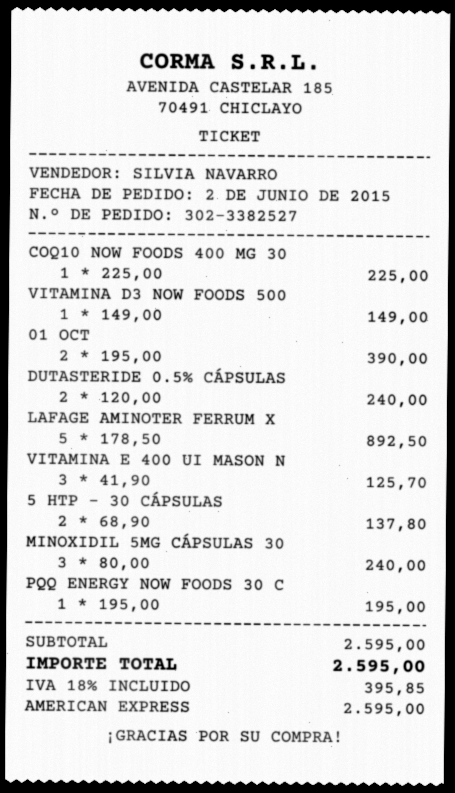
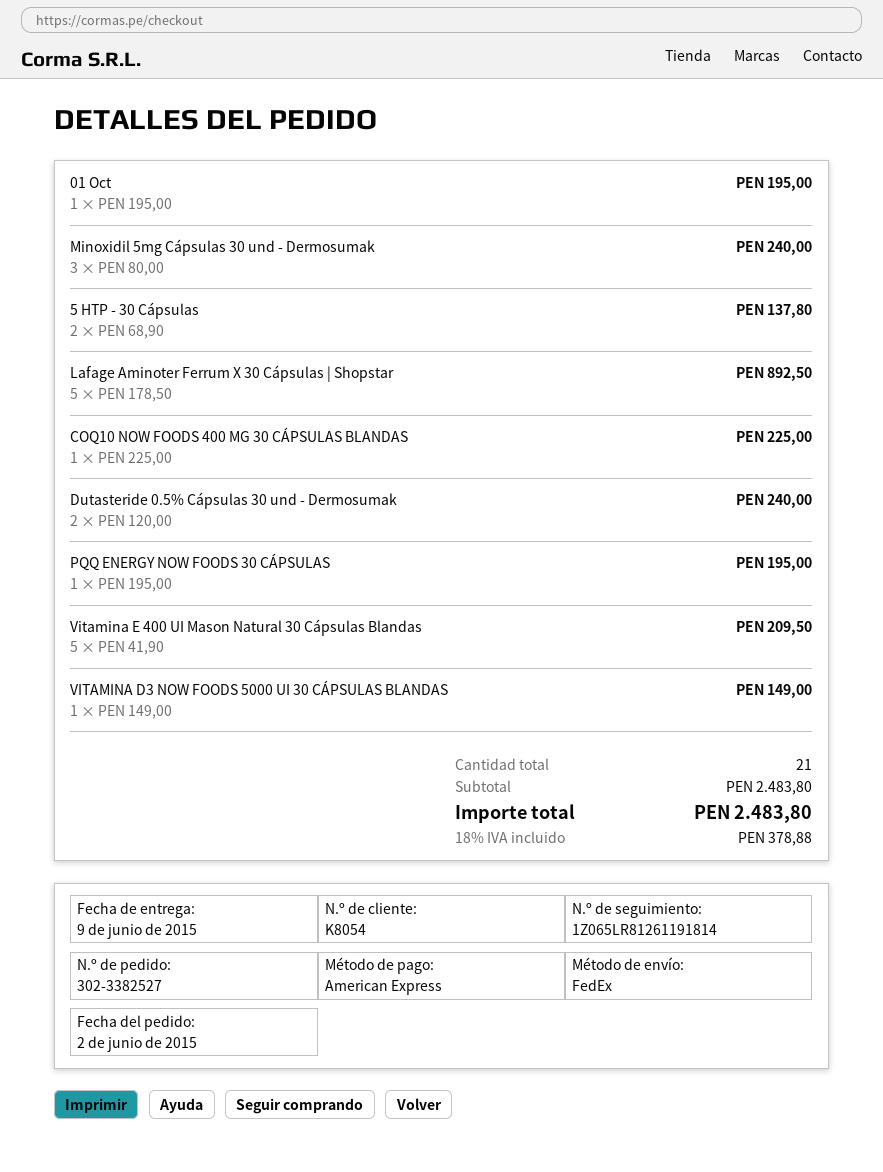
01 OCT: 2 x 195.00 = 390.00 -> 1 x 195.00 = 195.00
VITAMINA E 400 UI MASON N: 3 x 41.90 = 125.70 -> 5 x 41.90 = 209.50
subtotal: 2595.00 -> 2483.80
tax: 18% = 395.85 -> 18% = 378.88
total: 2595.00 -> 2483.80

